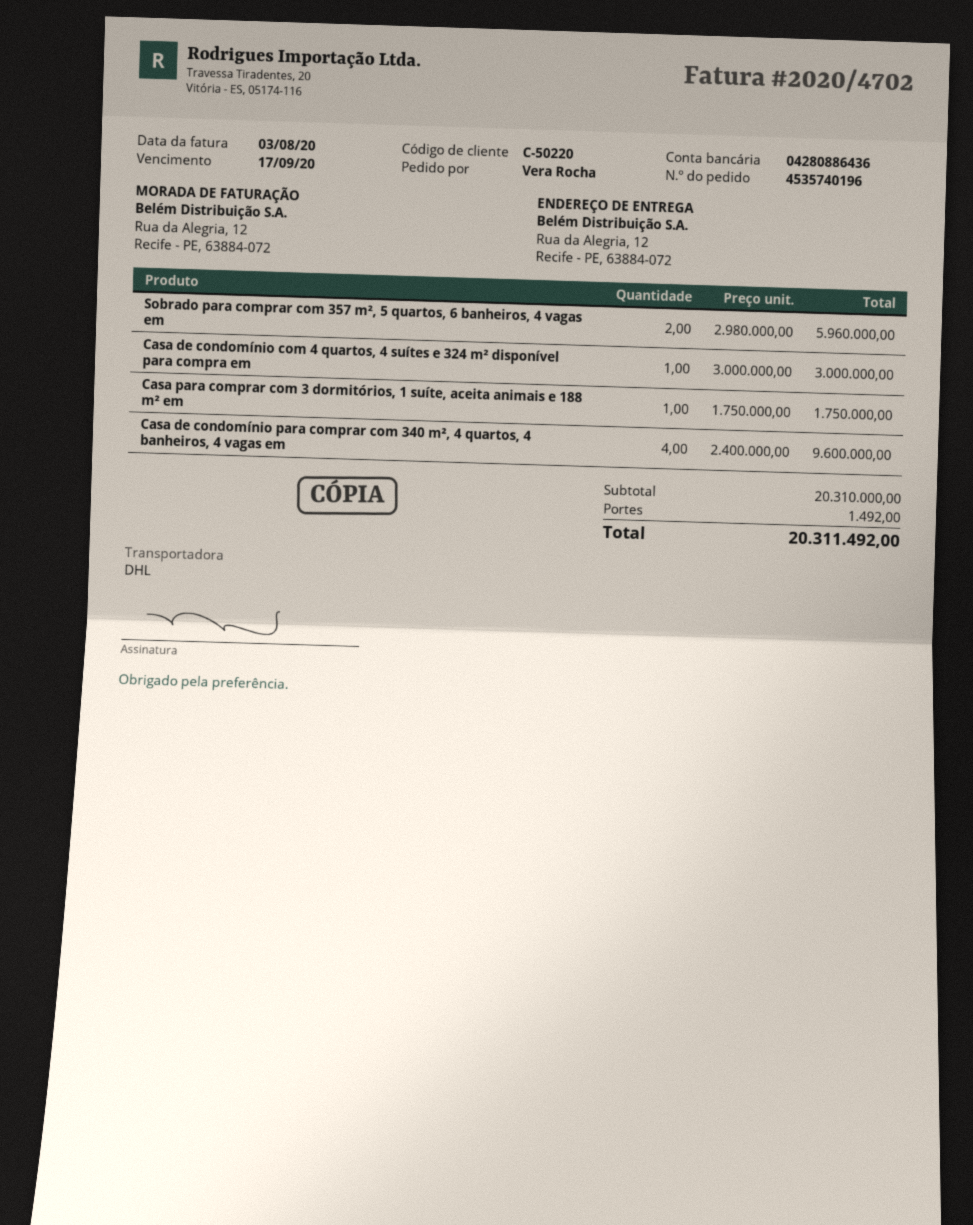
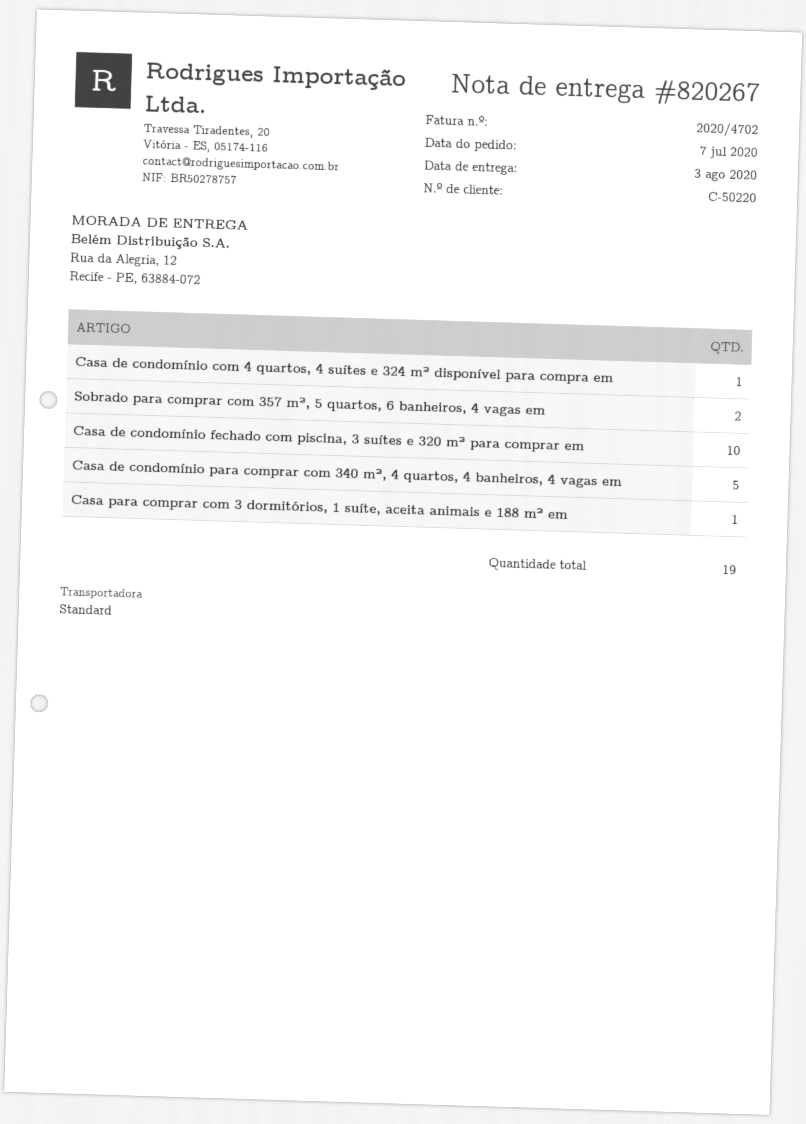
shipping method: DHL -> standard
Casa de condomínio para comprar com 340 m², 4 quartos, 4 banheiros, 4 vagas em: 4 -> 5
Casa de condomínio fechado com piscina, 3 suítes e 320 m² para comprar em: none -> 10

